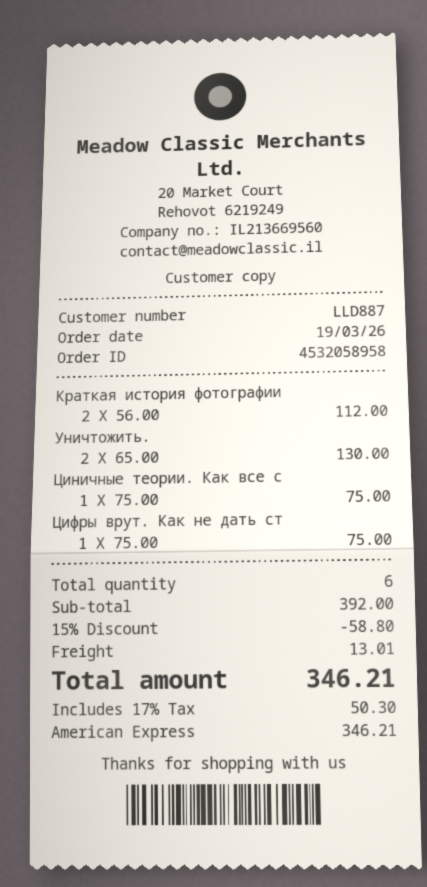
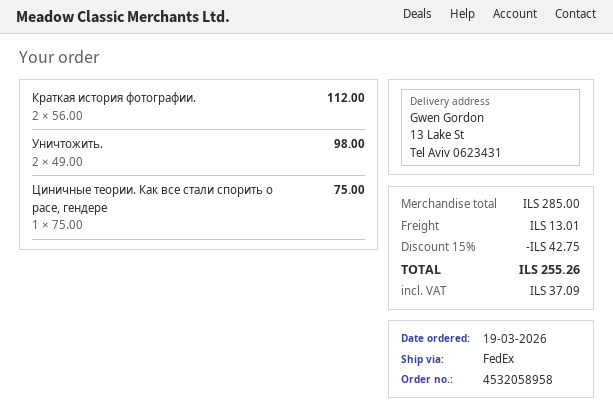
Уничтожить.: 2 x 65.00 = 130.00 -> 2 x 49.00 = 98.00
Цифры врут. Как не дать ст: 1 x 75.00 = 75.00 -> none
subtotal: 392.00 -> 285.00
discount: 15% = 58.80 -> 15% = 42.75
tax: 50.30 -> 37.09
total: 346.21 -> 255.26

